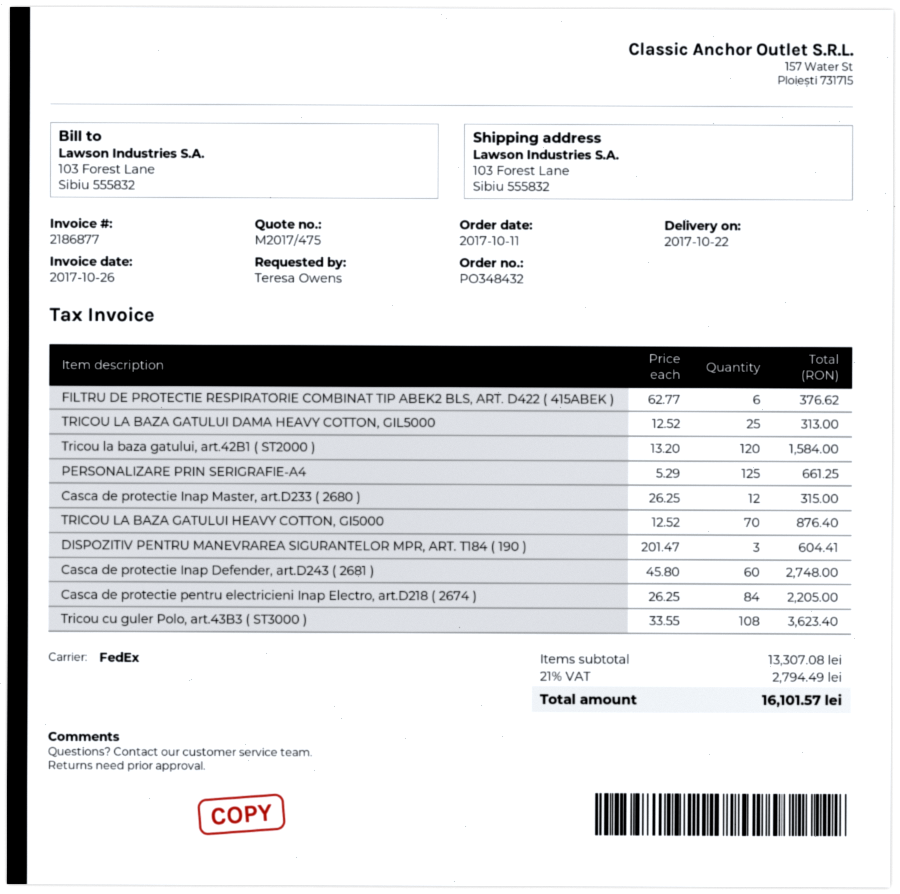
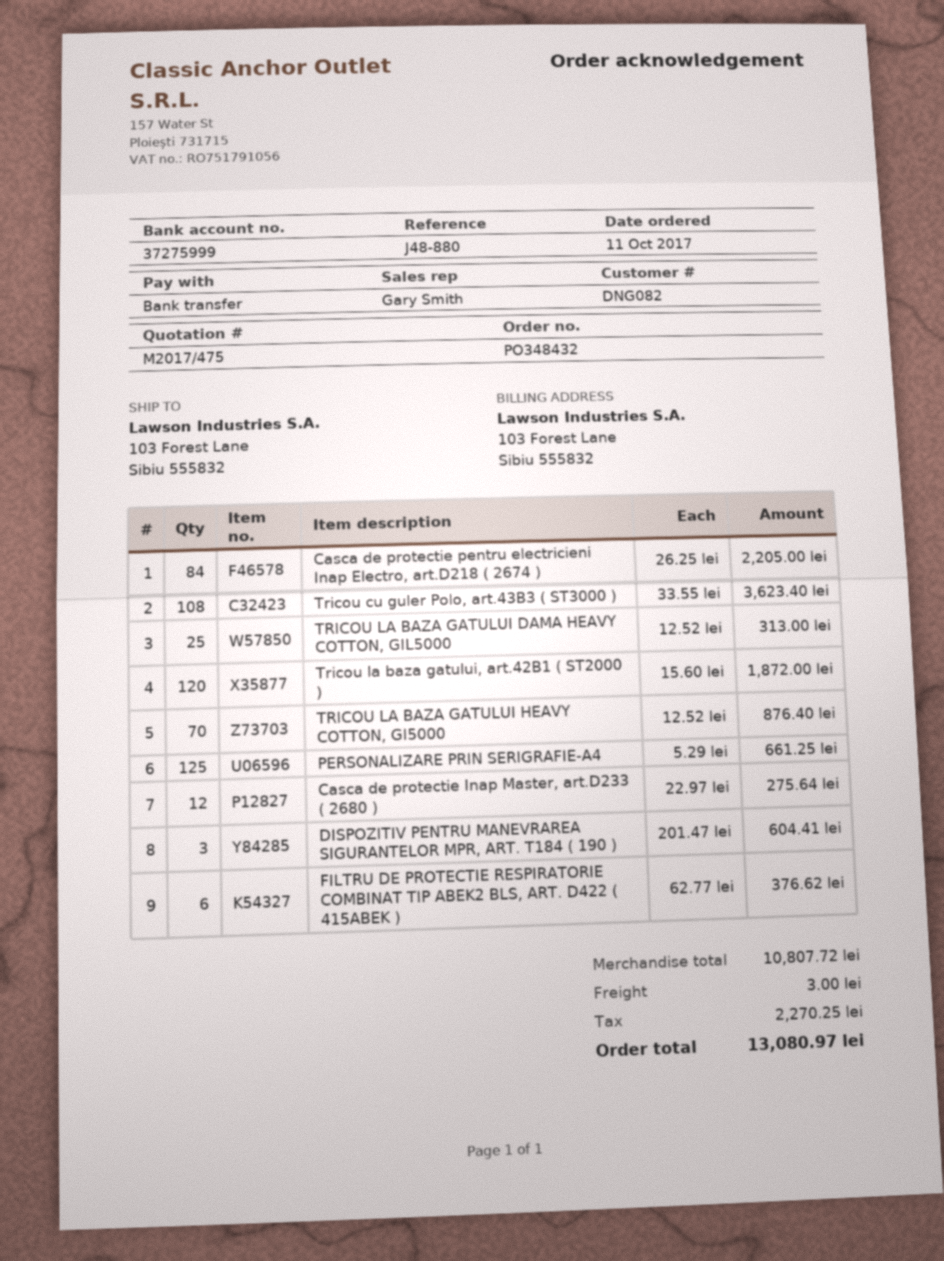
Tricou la baza gatului, art.42B1 ( ST2000 ): 120 x 13.20 = 1584.00 -> 120 x 15.60 = 1872.00
Casca de protectie Inap Master, art.D233 ( 2680 ): 12 x 26.25 = 315.00 -> 12 x 22.97 = 275.64
Casca de protectie Inap Defender, art.D243 ( 2681 ): 60 x 45.80 = 2748.00 -> none
subtotal: 13307.08 -> 10807.72
shipping: none -> 3.00
tax: 2794.49 -> 2270.25
total: 16101.57 -> 13080.97

